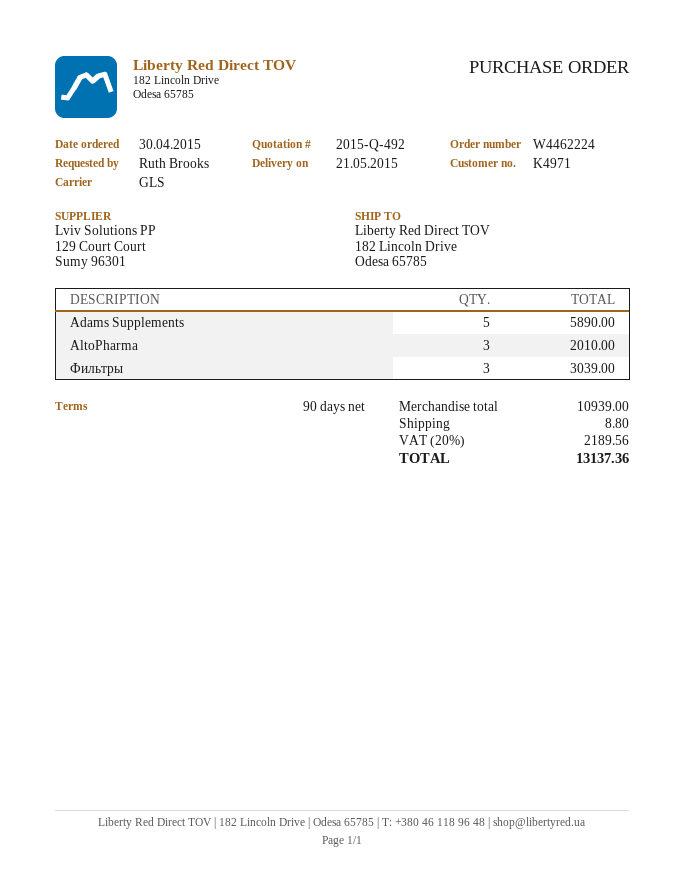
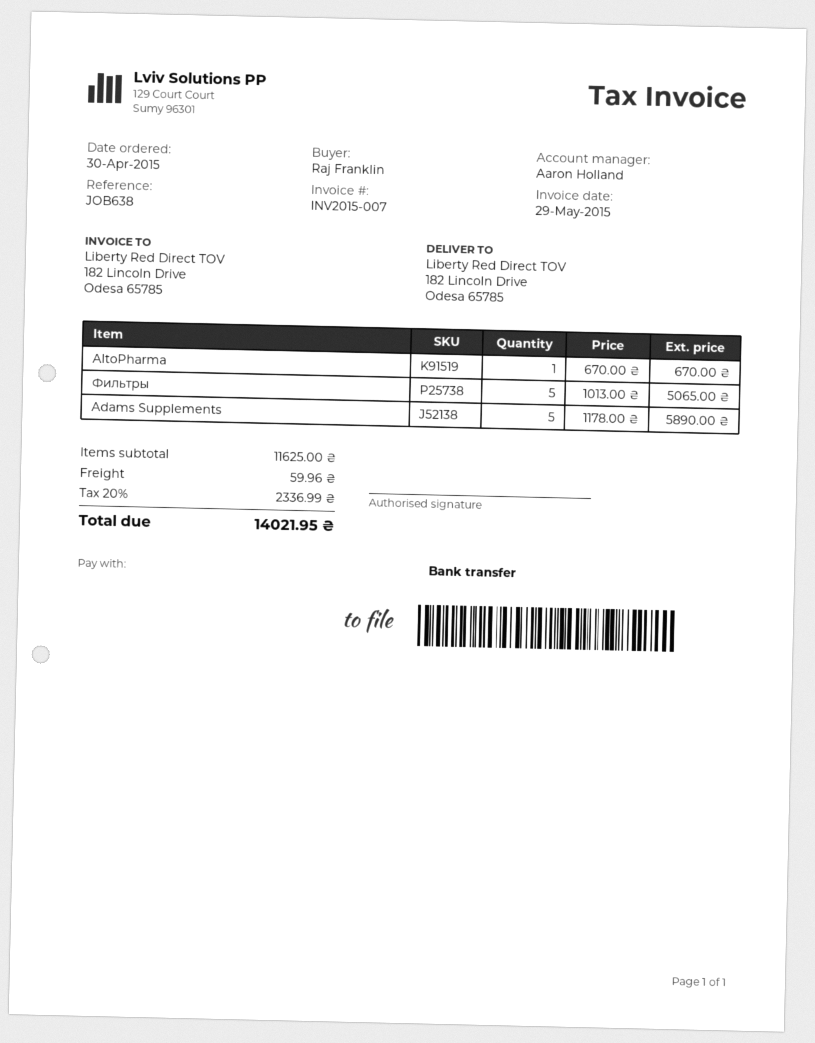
ordered by: Ruth Brooks -> Raj Franklin
AltoPharma: 3 for 2010.00 -> 1 for 670.00
Фильтры: 3 for 3039.00 -> 5 for 5065.00
subtotal: 10939.00 -> 11625.00
shipping: 8.80 -> 59.96
tax: 20% = 2189.56 -> 20% = 2336.99
total: 13137.36 -> 14021.95

